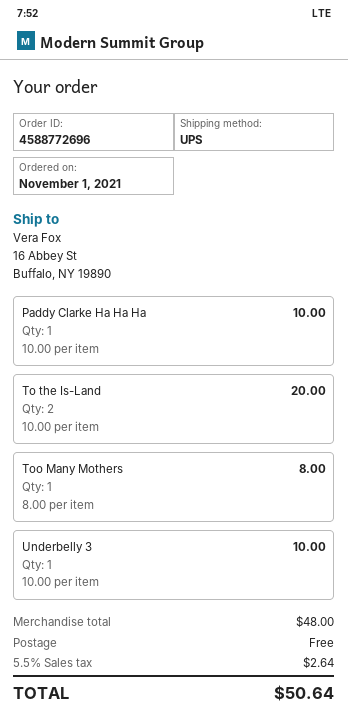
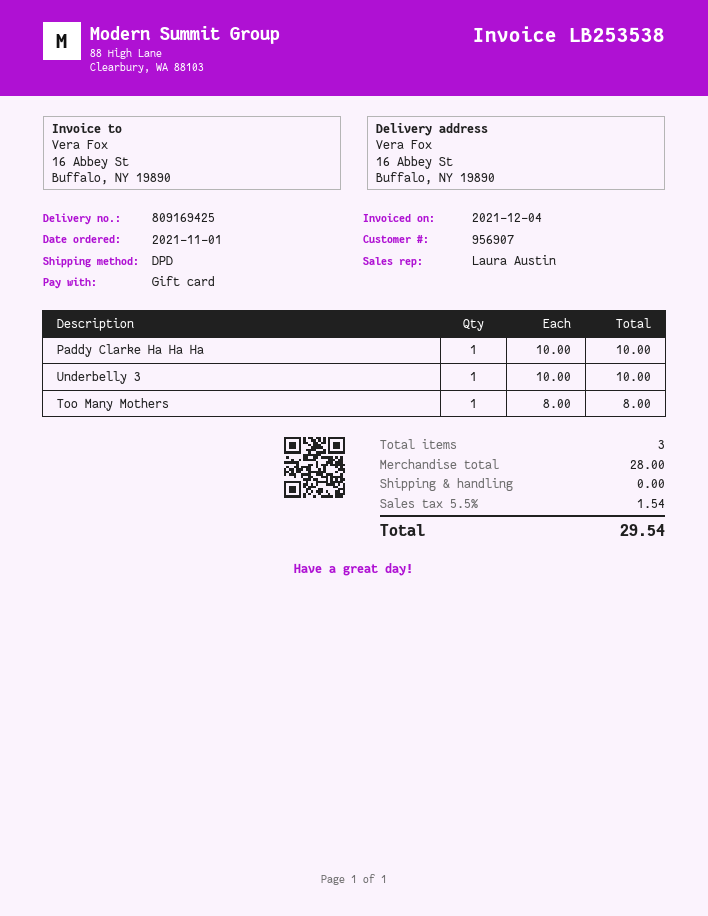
shipping method: UPS -> DPD
To the Is-Land: 2 x 10.00 = 20.00 -> none
subtotal: 48.00 -> 28.00
tax: 5.5% = 2.64 -> 5.5% = 1.54
total: 50.64 -> 29.54

